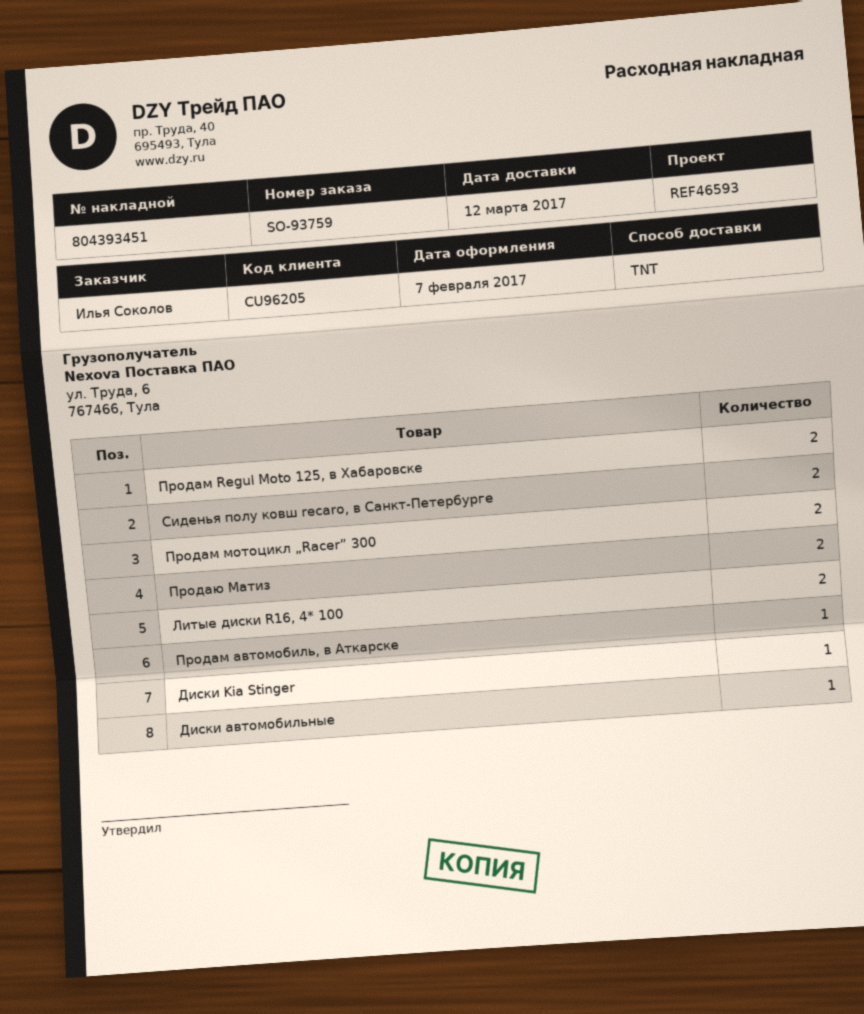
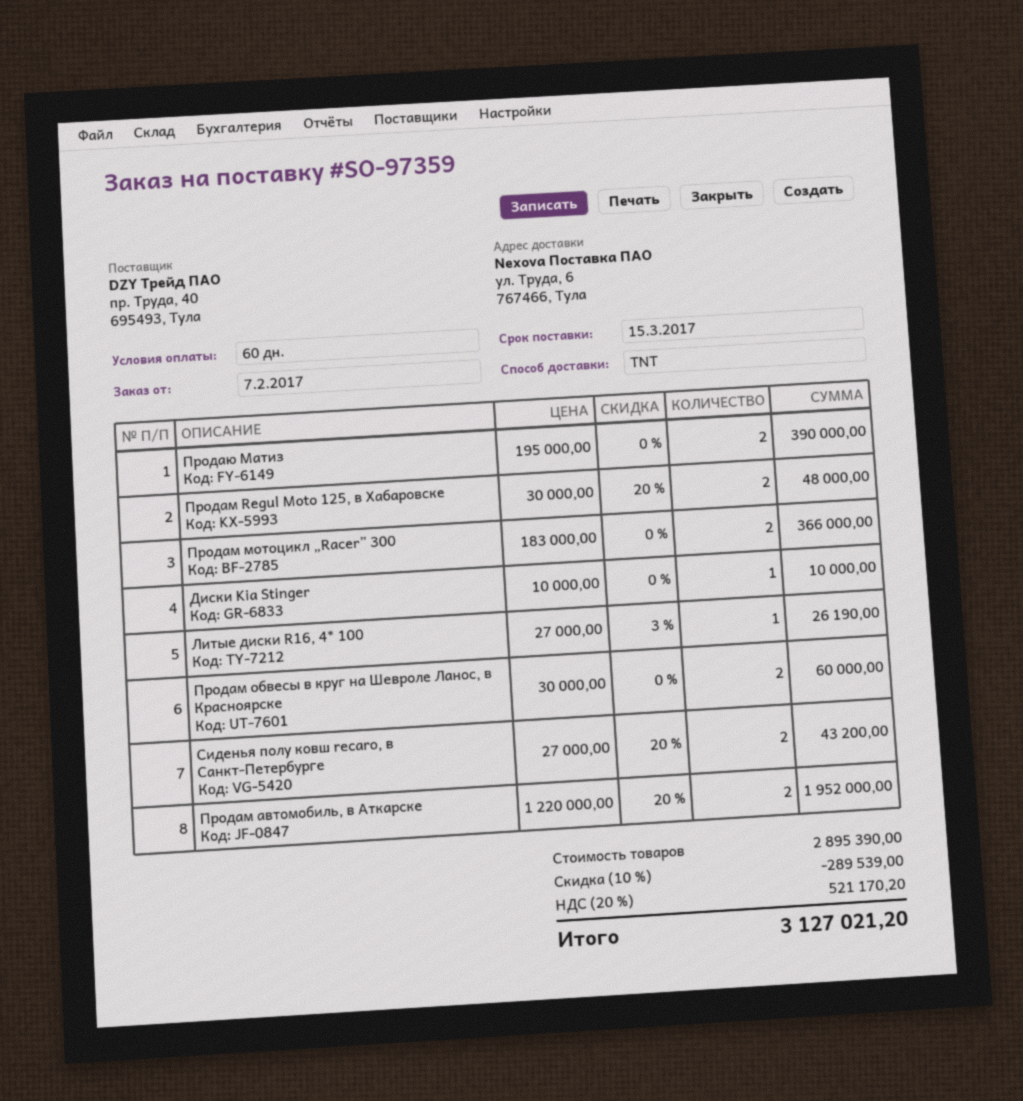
order number: SO-93759 -> SO-97359
delivery date: 2017-03-12 -> 2017-03-15
Литые диски R16, 4* 100: 2 -> 1
Продам автомобиль, в Аткарске: 1 -> 2
Диски автомобильные: 1 -> none
Продам обвесы в круг на Шевроле Ланос, в Красноярске: none -> 2

